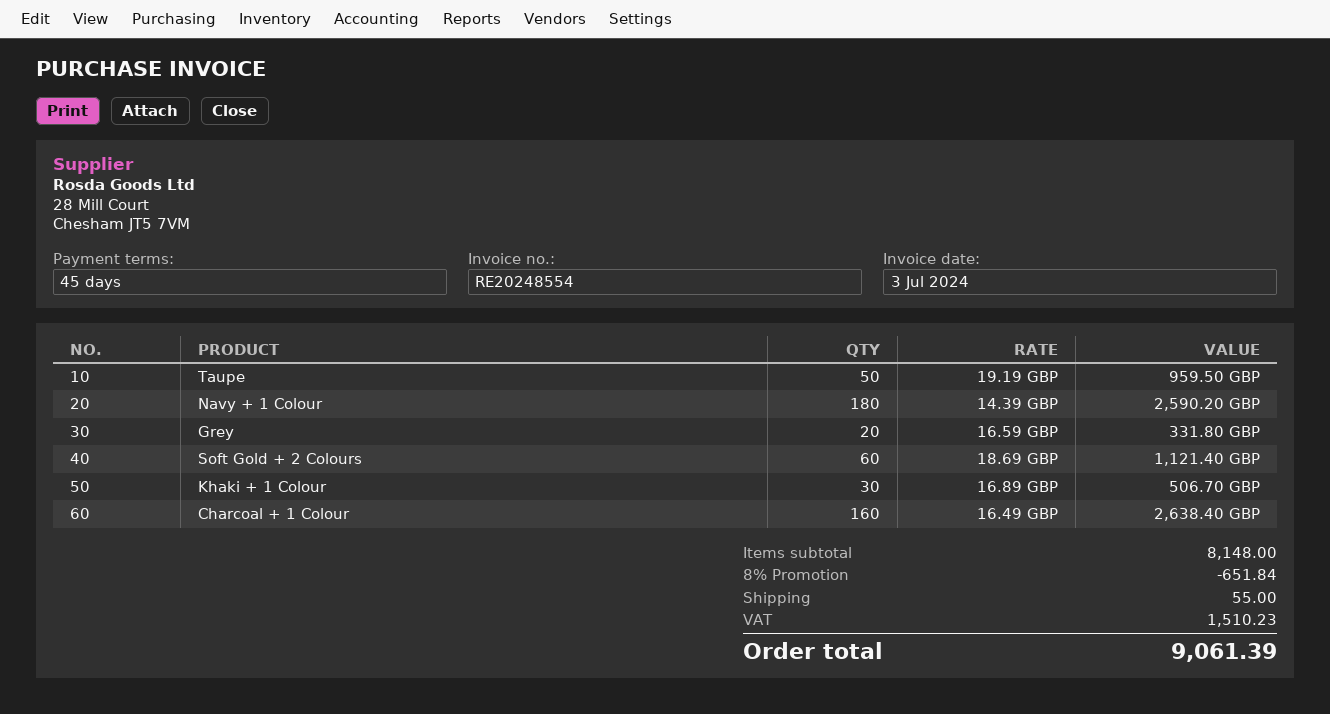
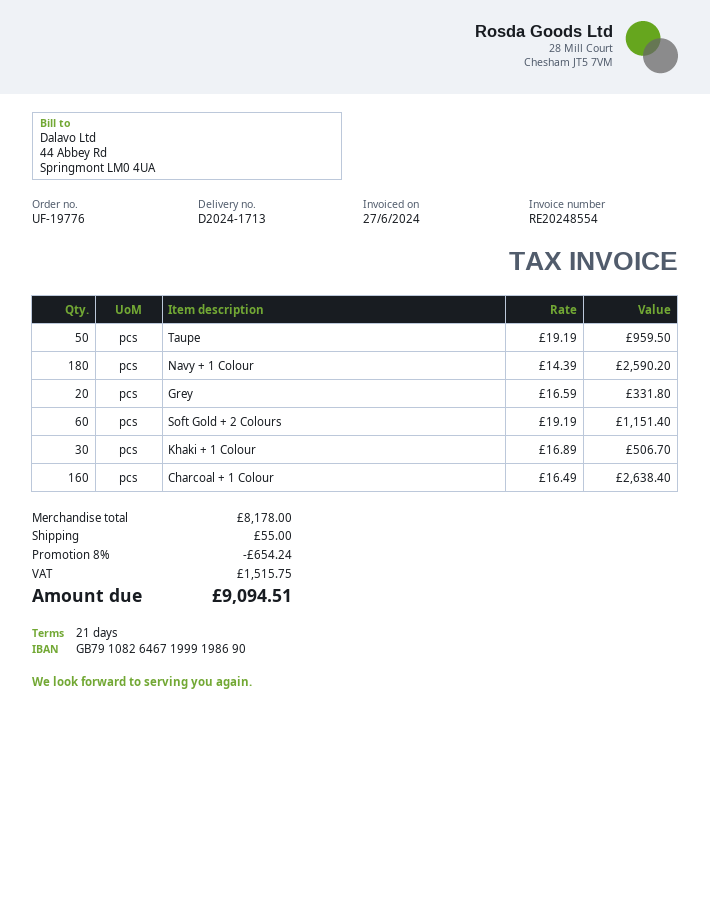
invoice date: 2024-07-03 -> 2024-06-27
payment terms: 45 days -> 21 days
Soft Gold + 2 Colours: 60 x 18.69 = 1121.40 -> 60 x 19.19 = 1151.40
subtotal: 8148.00 -> 8178.00
discount: 8% = 651.84 -> 8% = 654.24
tax: 1510.23 -> 1515.75
total: 9061.39 -> 9094.51

